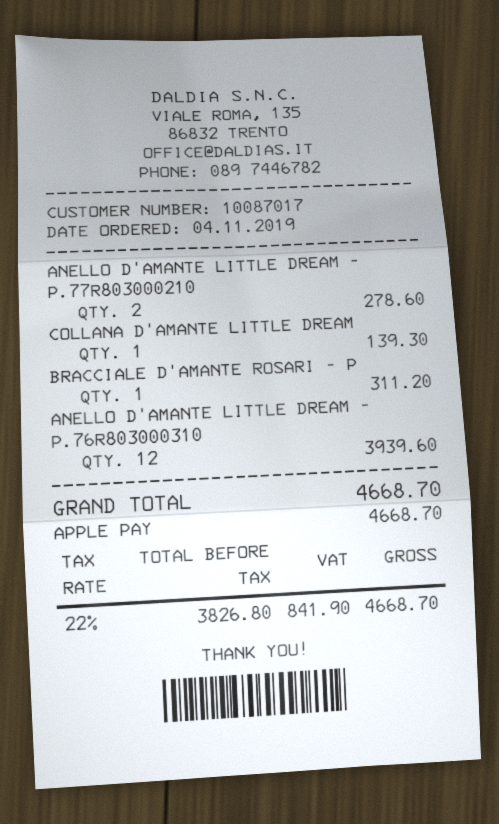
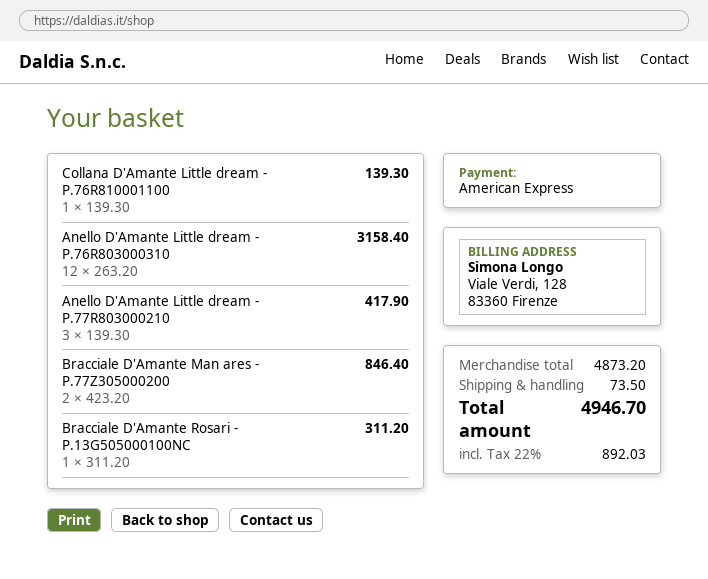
payment method: Apple Pay -> American Express
ANELLO D'AMANTE LITTLE DREAM - P.77R803000210: 2 for 278.60 -> 3 for 417.90
ANELLO D'AMANTE LITTLE DREAM - P.76R803000310: 12 for 3939.60 -> 12 for 3158.40
Bracciale D'Amante Man ares - P.77Z305000200: none -> 2 for 846.40
shipping: none -> 73.50
tax: 22% = 841.90 -> 22% = 892.03
total: 4668.70 -> 4946.70

